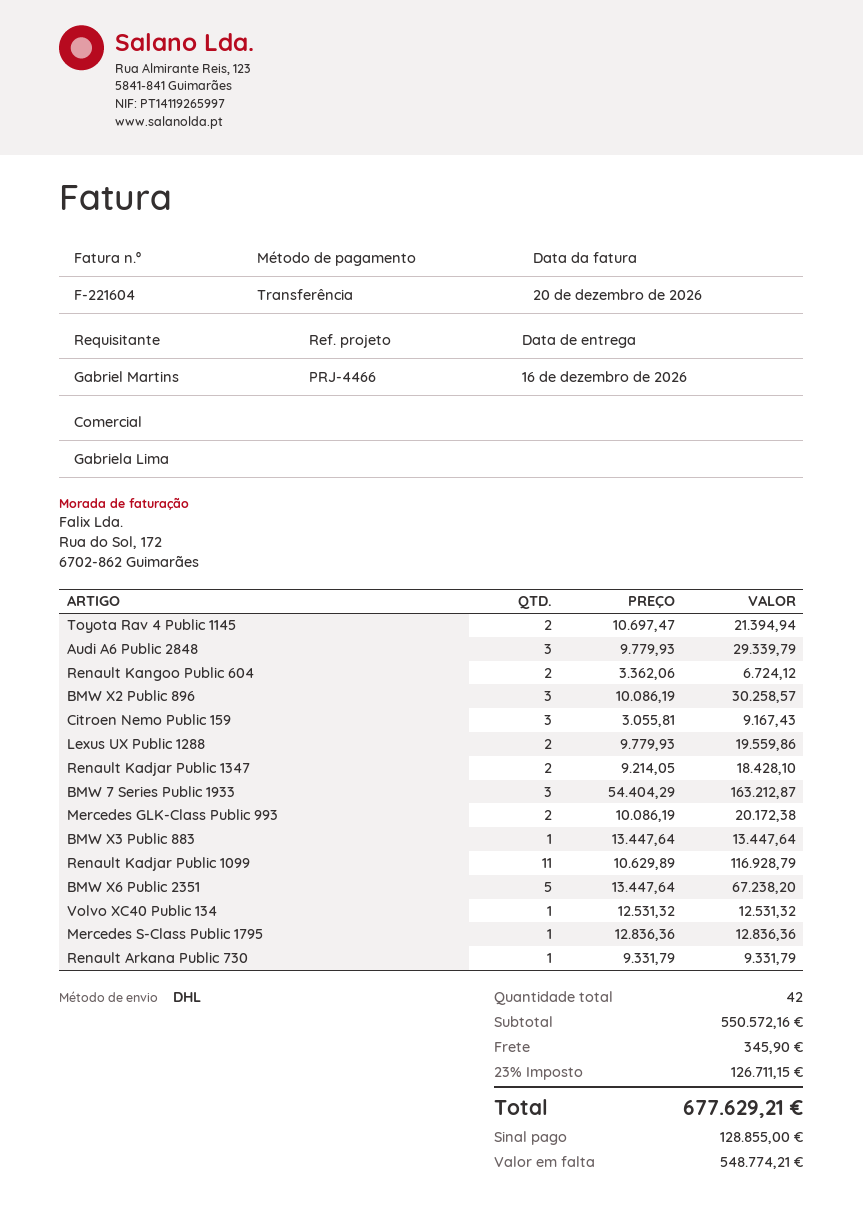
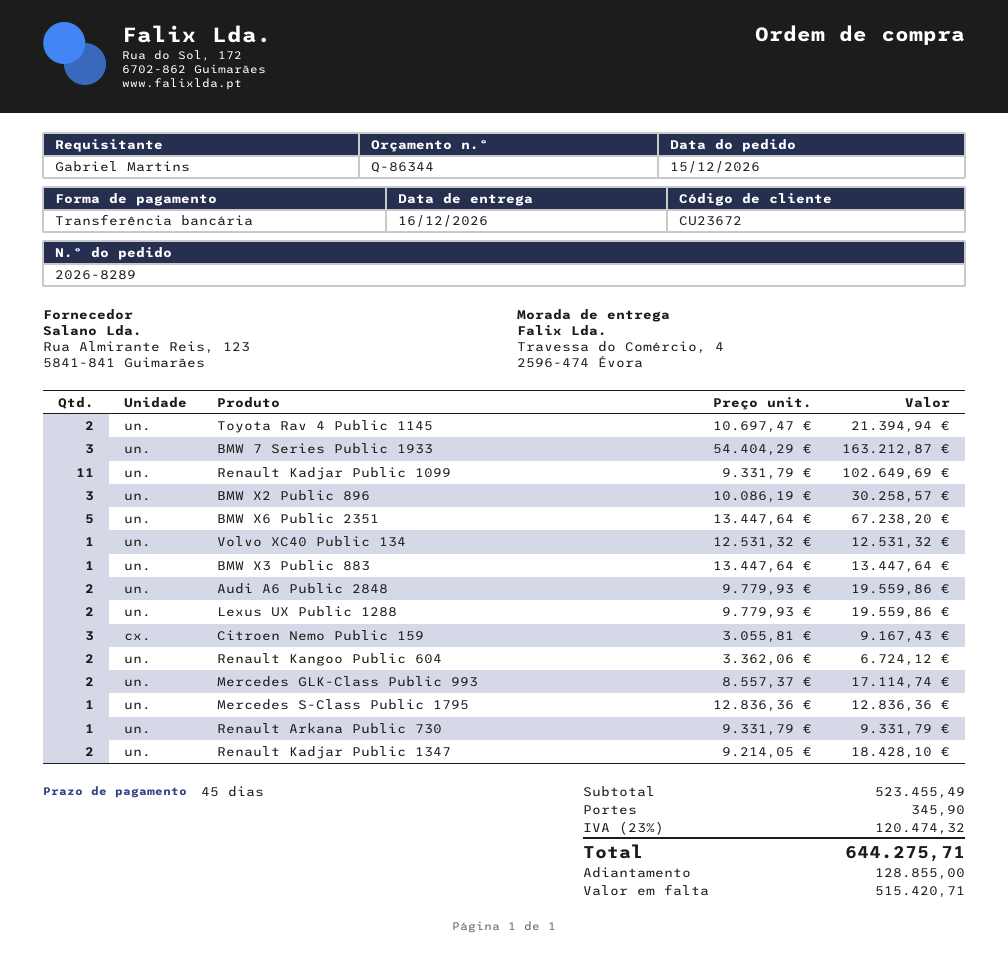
Audi A6 Public 2848: 3 x 9779.93 = 29339.79 -> 2 x 9779.93 = 19559.86
Mercedes GLK-Class Public 993: 2 x 10086.19 = 20172.38 -> 2 x 8557.37 = 17114.74
Renault Kadjar Public 1099: 11 x 10629.89 = 116928.79 -> 11 x 9331.79 = 102649.69
subtotal: 550572.16 -> 523455.49
tax: 23% = 126711.15 -> 23% = 120474.32
total: 677629.21 -> 644275.71
balance: 548774.21 -> 515420.71

